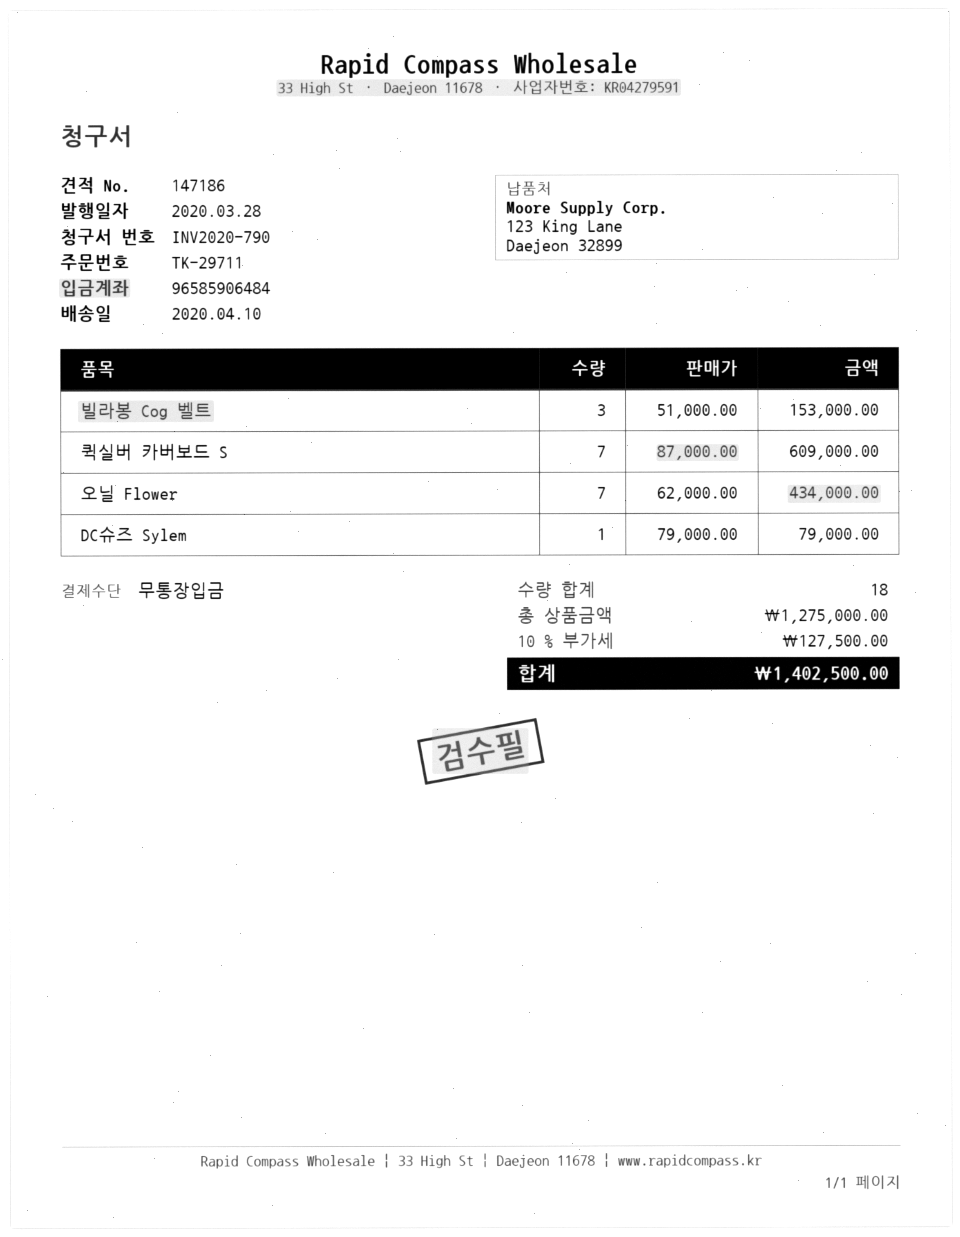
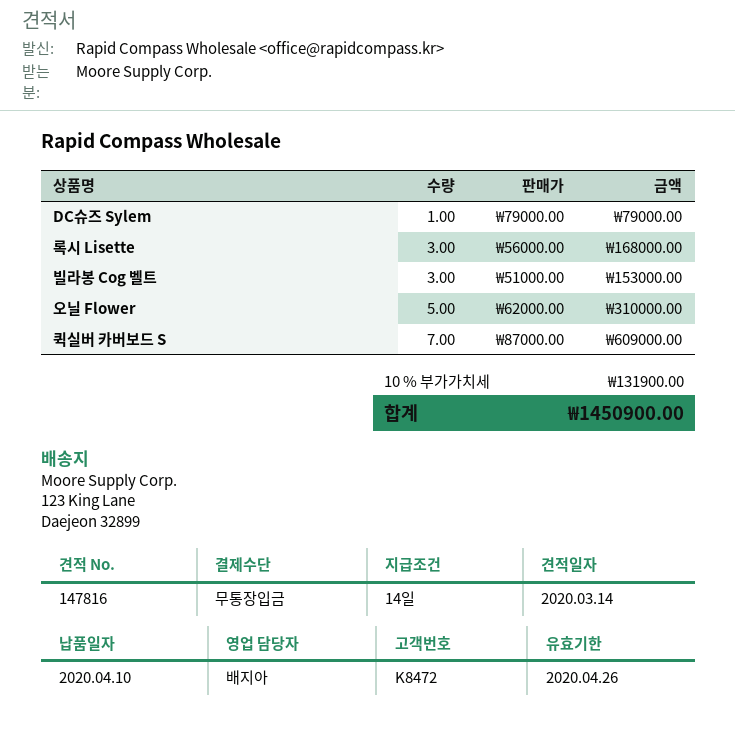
quote number: 147186 -> 147816
오닐 Flower: 7 x 62000.00 = 434000.00 -> 5 x 62000.00 = 310000.00
록시 Lisette: none -> 3 x 56000.00 = 168000.00
tax: 10% = 127500.00 -> 10% = 131900.00
total: 1402500.00 -> 1450900.00

